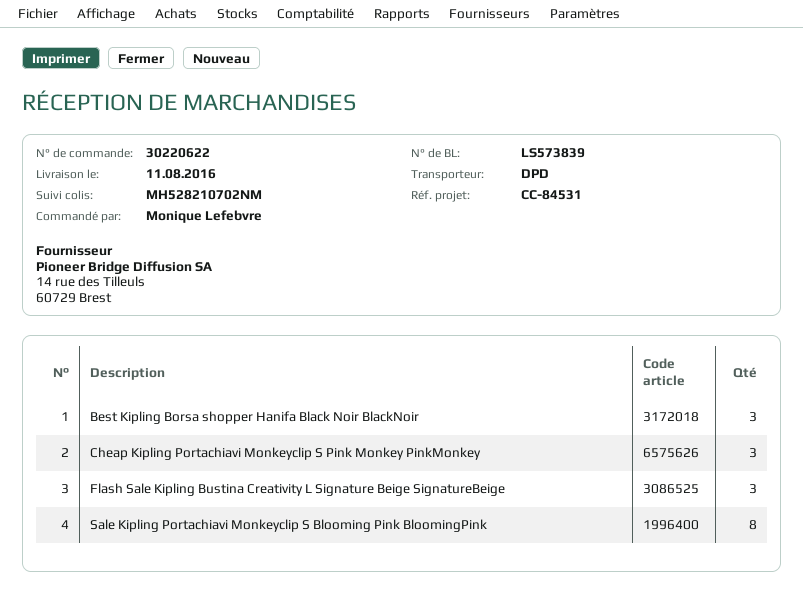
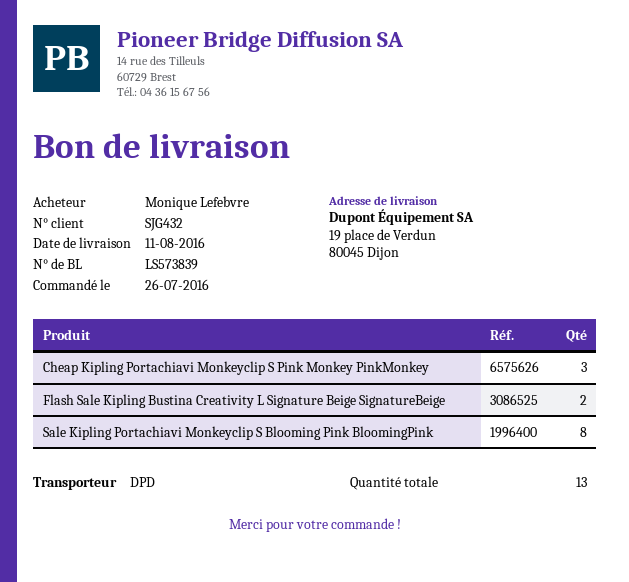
Best Kipling Borsa shopper Hanifa Black Noir BlackNoir: 3 -> none
Flash Sale Kipling Bustina Creativity L Signature Beige SignatureBeige: 3 -> 2

